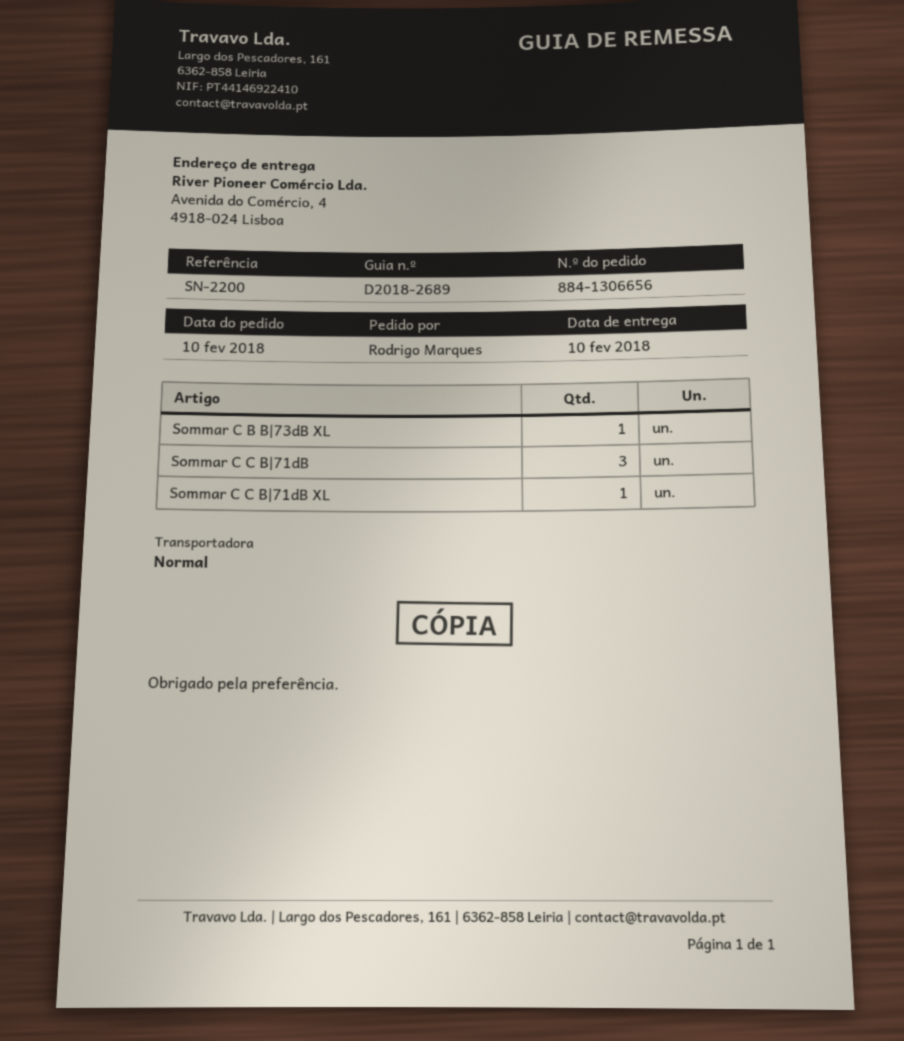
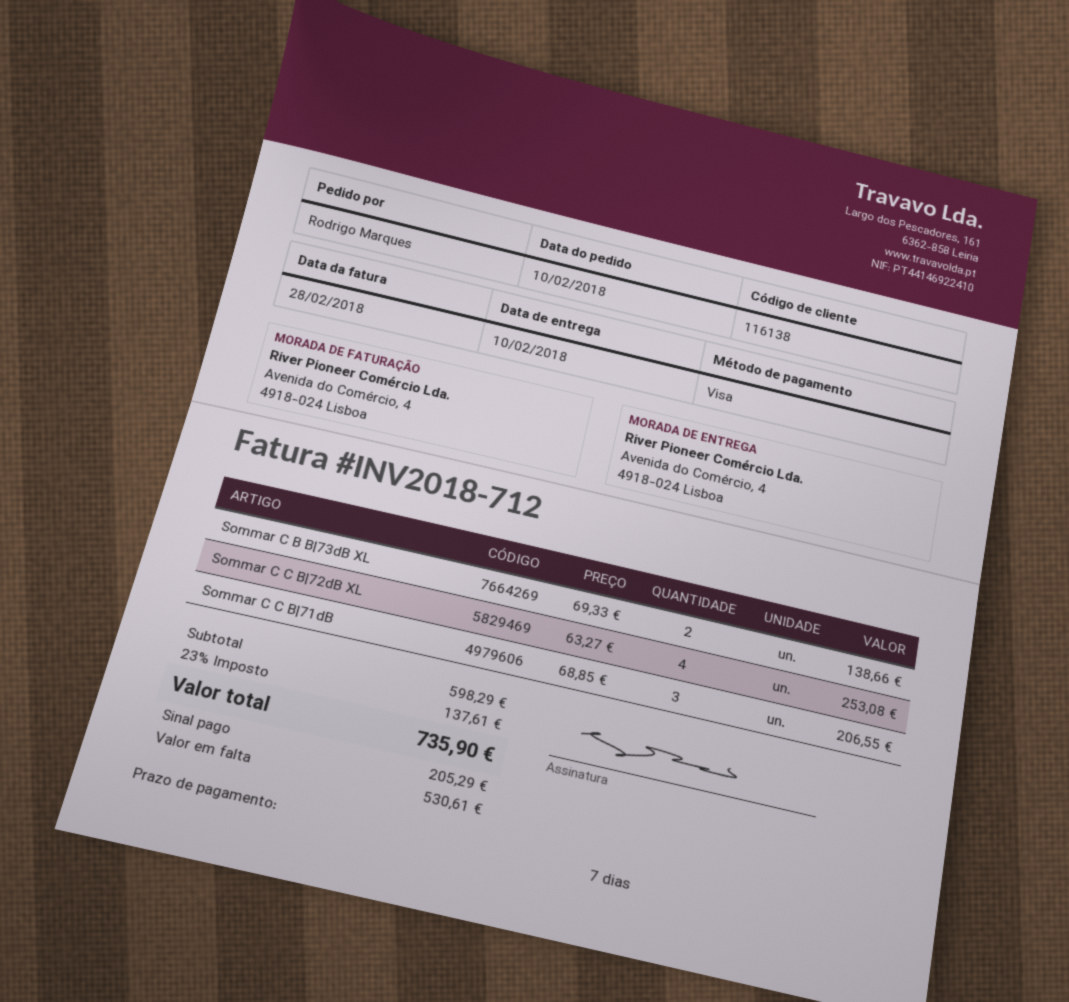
Sommar C B B|73dB XL: 1 -> 2
Sommar C C B|71dB XL: 1 -> none
Sommar C C B|72dB XL: none -> 4

